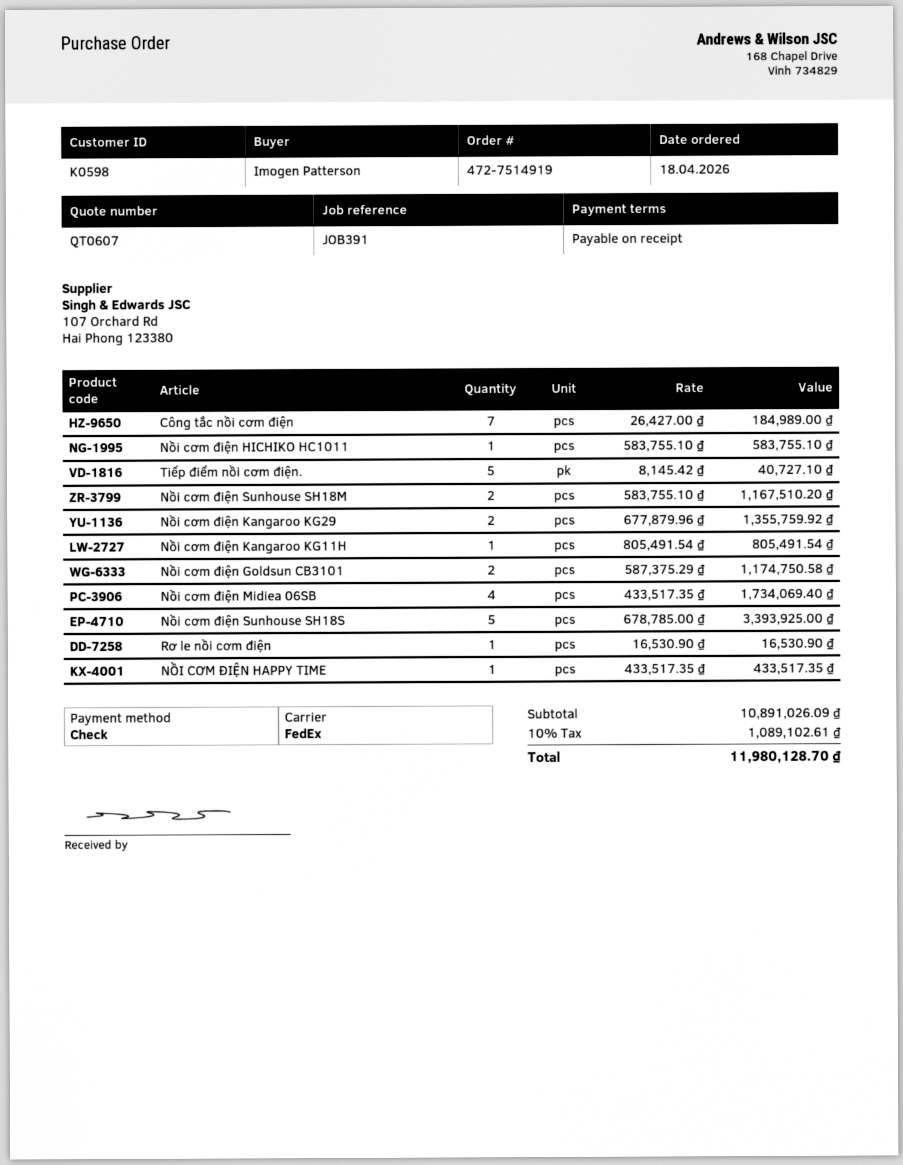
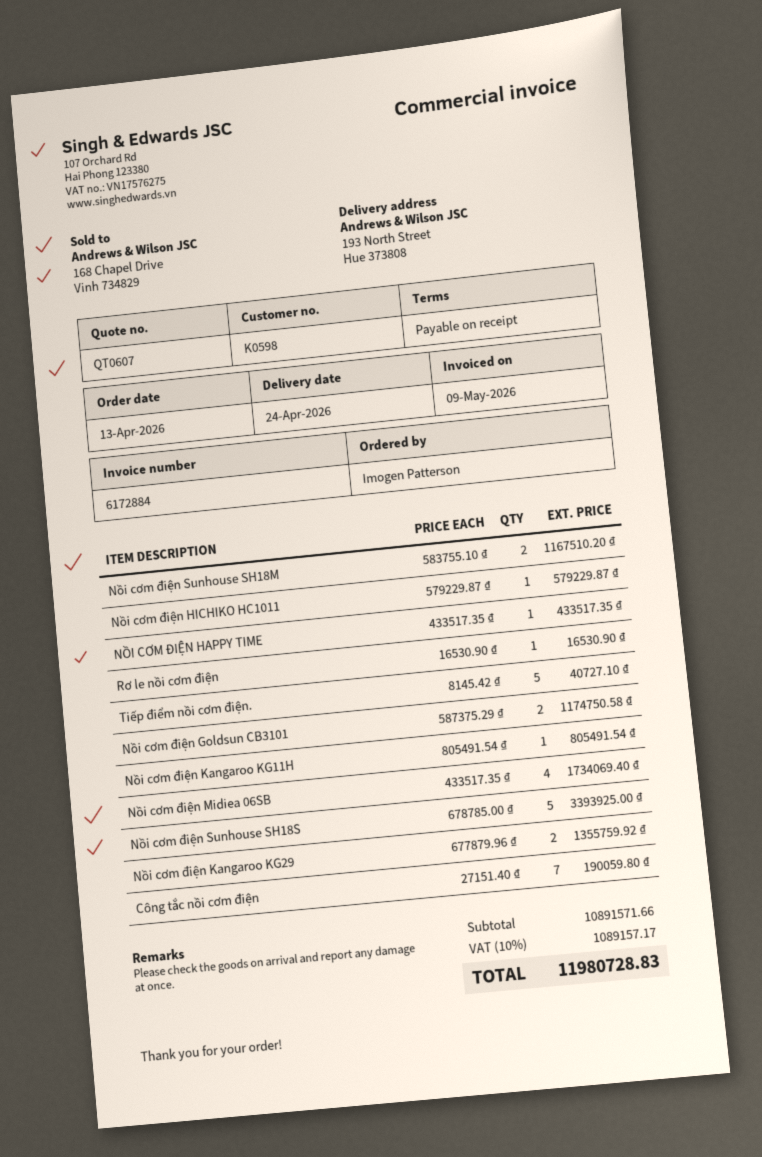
order date: 2026-04-18 -> 2026-04-13
Công tắc nồi cơm điện: 7 x 26427.00 = 184989.00 -> 7 x 27151.40 = 190059.80
Nồi cơm điện HICHIKO HC1011: 1 x 583755.10 = 583755.10 -> 1 x 579229.87 = 579229.87
subtotal: 10891026.09 -> 10891571.66
tax: 10% = 1089102.61 -> 10% = 1089157.17
total: 11980128.70 -> 11980728.83

